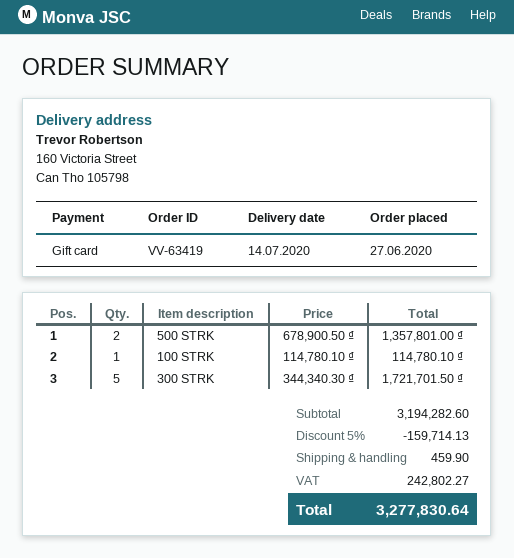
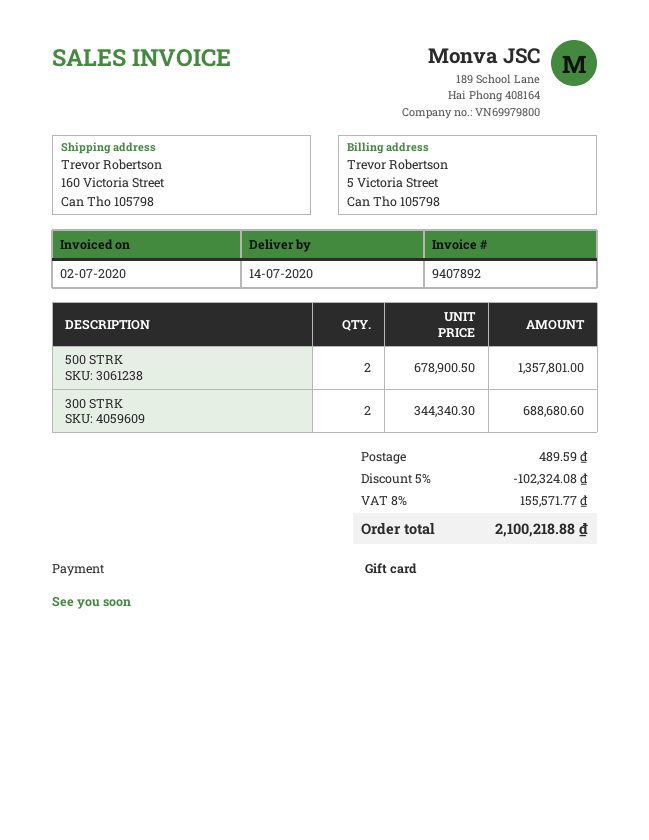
100 STRK: 1 x 114780.10 = 114780.10 -> none
300 STRK: 5 x 344340.30 = 1721701.50 -> 2 x 344340.30 = 688680.60
discount: 5% = 159714.13 -> 5% = 102324.08
shipping: 459.90 -> 489.59
tax: 242802.27 -> 155571.77
total: 3277830.64 -> 2100218.88

